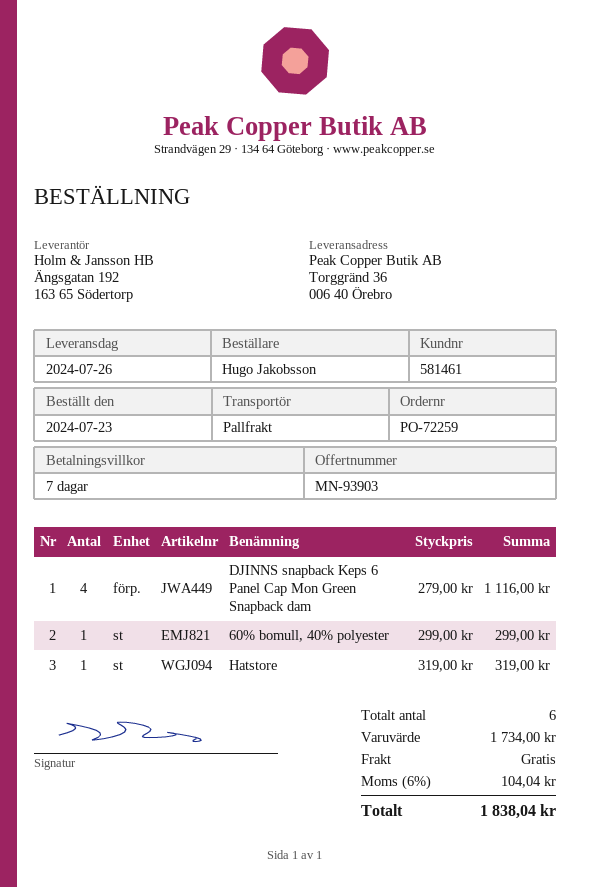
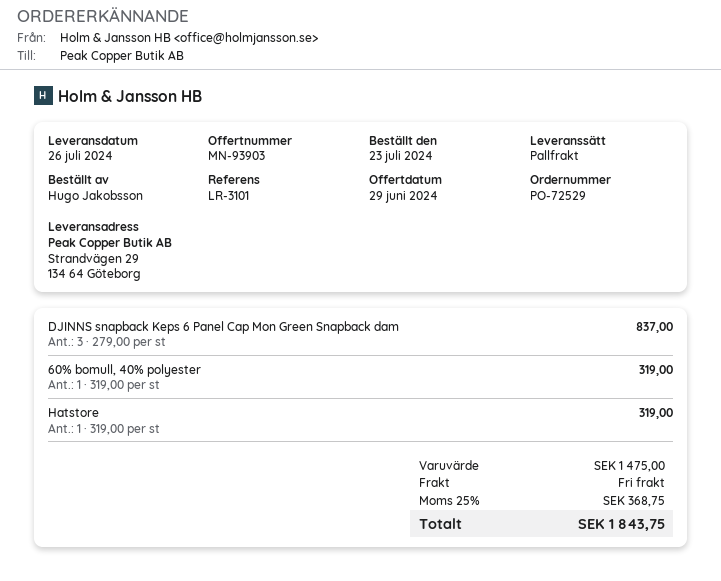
order number: PO-72259 -> PO-72529
ship to: Torggränd 36, 006 40 Örebro -> Strandvägen 29, 134 64 Göteborg
DJINNS snapback Keps 6 Panel Cap Mon Green Snapback dam: 4 x 279.00 = 1116.00 -> 3 x 279.00 = 837.00
60% bomull, 40% polyester: 1 x 299.00 = 299.00 -> 1 x 319.00 = 319.00
subtotal: 1734.00 -> 1475.00
tax: 6% = 104.04 -> 25% = 368.75
total: 1838.04 -> 1843.75

